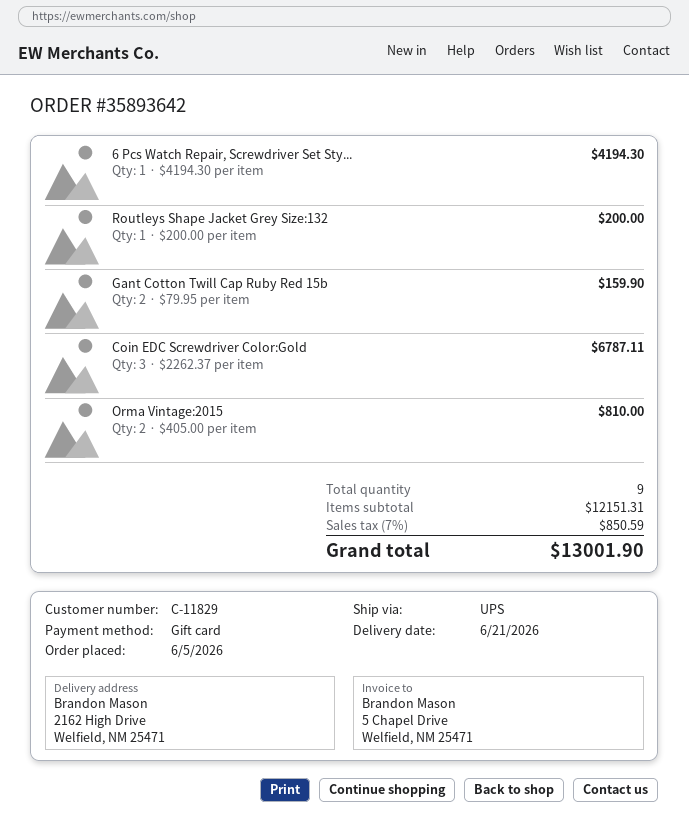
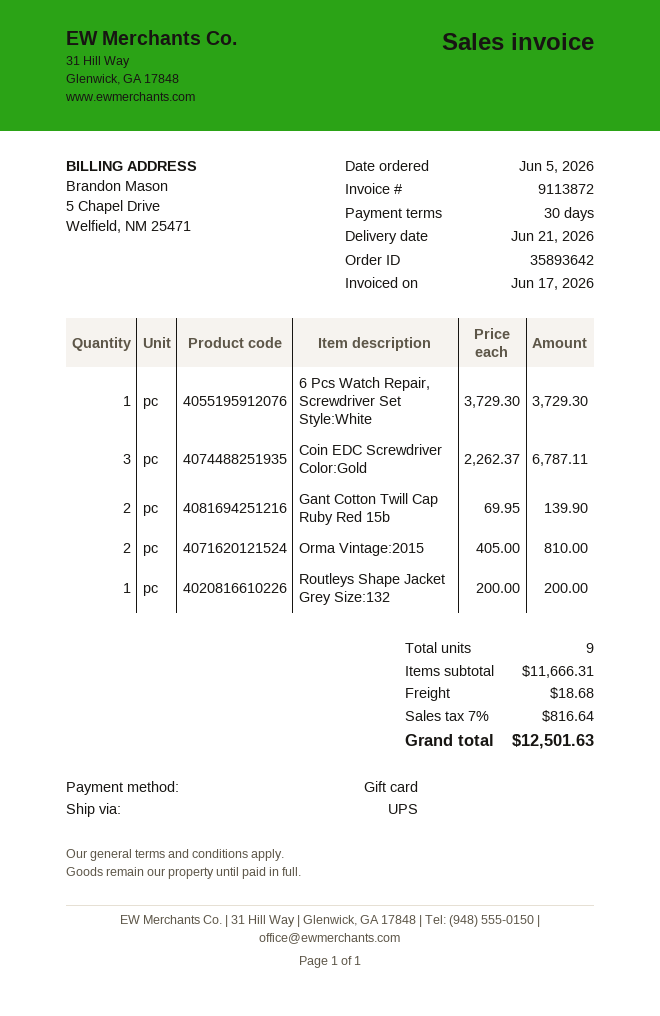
6 Pcs Watch Repair, Screwdriver Set Sty...: 1 x 4194.30 = 4194.30 -> 1 x 3729.30 = 3729.30
Gant Cotton Twill Cap Ruby Red 15b: 2 x 79.95 = 159.90 -> 2 x 69.95 = 139.90
subtotal: 12151.31 -> 11666.31
shipping: none -> 18.68
tax: 7% = 850.59 -> 7% = 816.64
total: 13001.90 -> 12501.63

